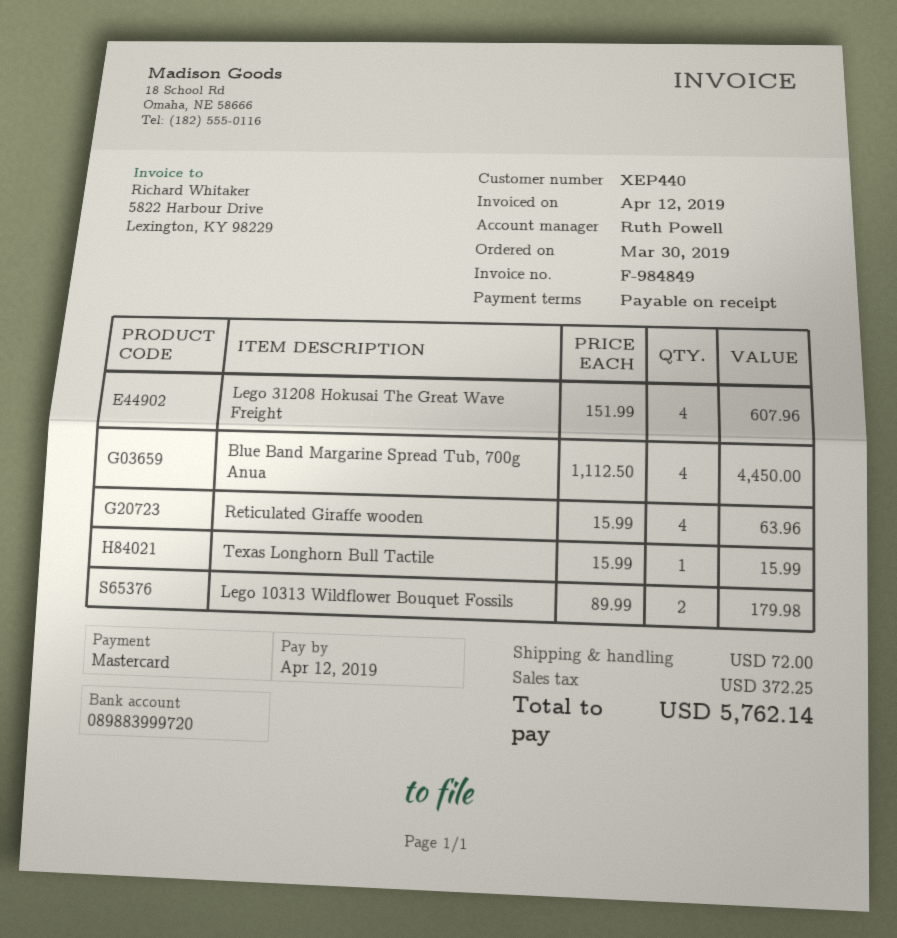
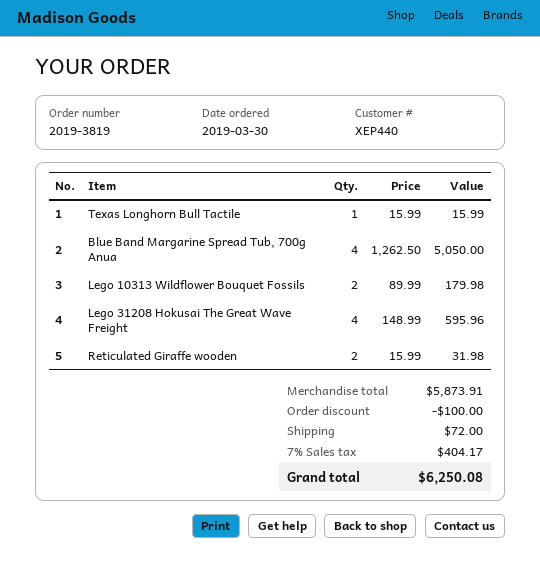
Lego 31208 Hokusai The Great Wave Freight: 4 x 151.99 = 607.96 -> 4 x 148.99 = 595.96
Blue Band Margarine Spread Tub, 700g Anua: 4 x 1112.50 = 4450.00 -> 4 x 1262.50 = 5050.00
Reticulated Giraffe wooden: 4 x 15.99 = 63.96 -> 2 x 15.99 = 31.98
discount: none -> 100.00
tax: 372.25 -> 404.17
total: 5762.14 -> 6250.08

